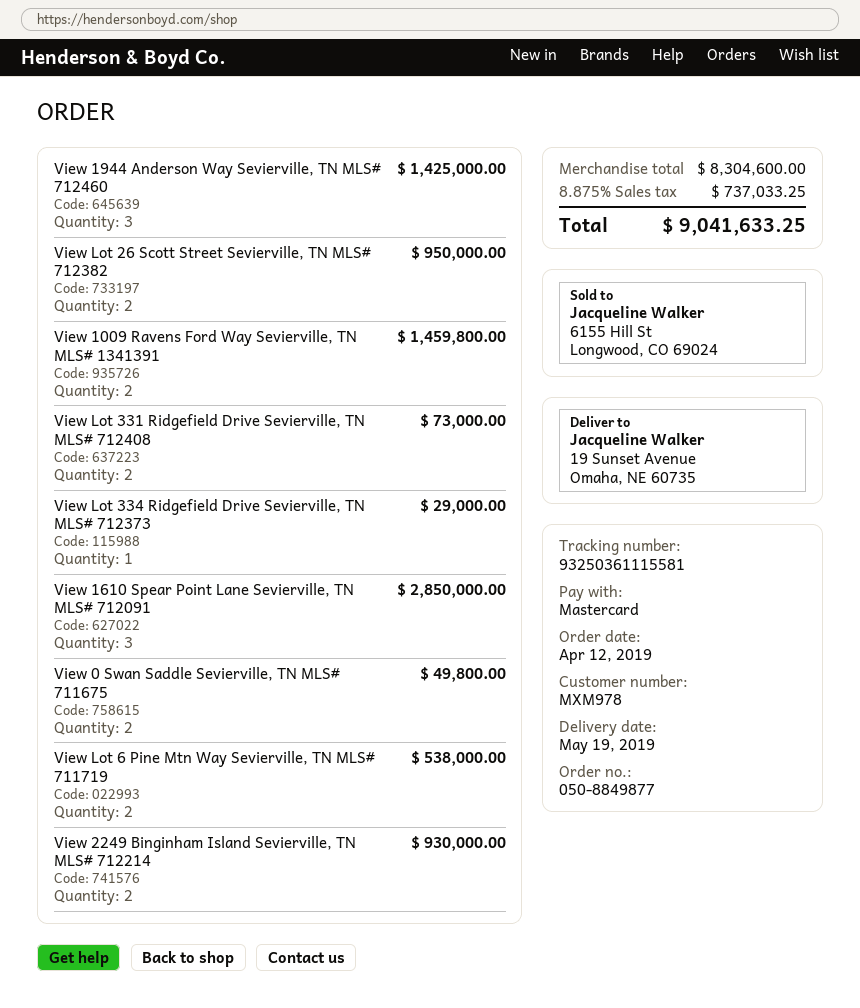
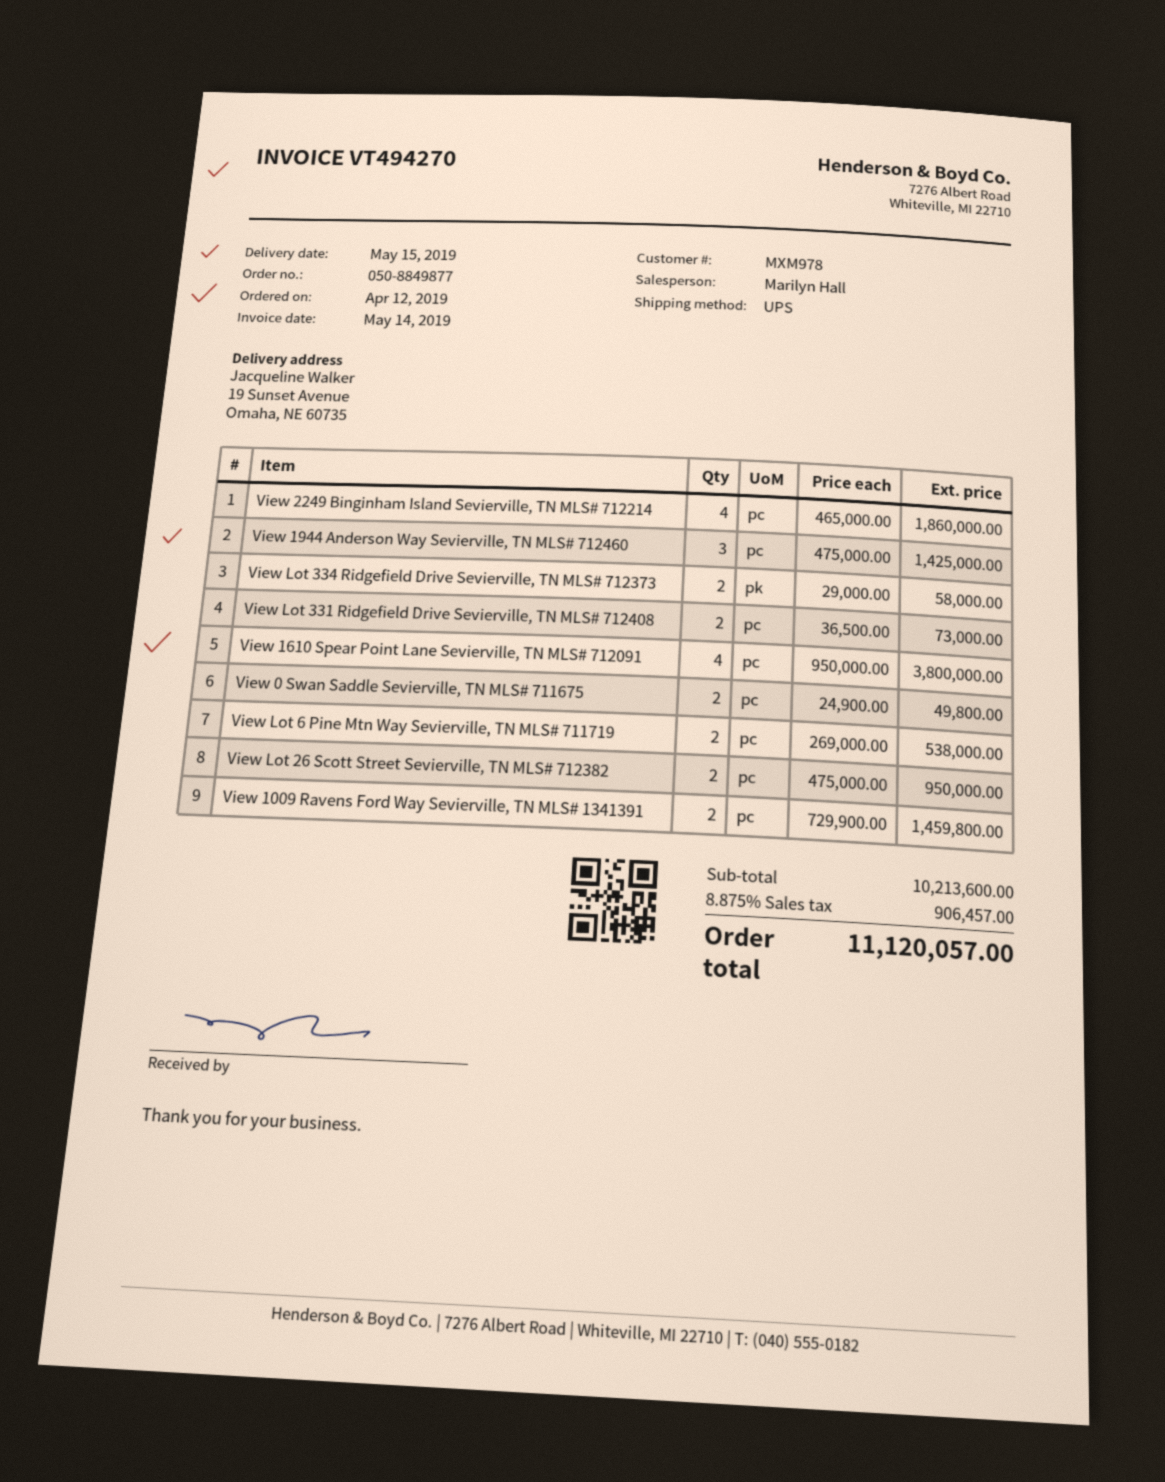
delivery date: 2019-05-19 -> 2019-05-15
View Lot 334 Ridgefield Drive Sevierville, TN MLS# 712373: 1 for 29000.00 -> 2 for 58000.00
View 1610 Spear Point Lane Sevierville, TN MLS# 712091: 3 for 2850000.00 -> 4 for 3800000.00
View 2249 Binginham Island Sevierville, TN MLS# 712214: 2 for 930000.00 -> 4 for 1860000.00
subtotal: 8304600.00 -> 10213600.00
tax: 8.875% = 737033.25 -> 8.875% = 906457.00
total: 9041633.25 -> 11120057.00

